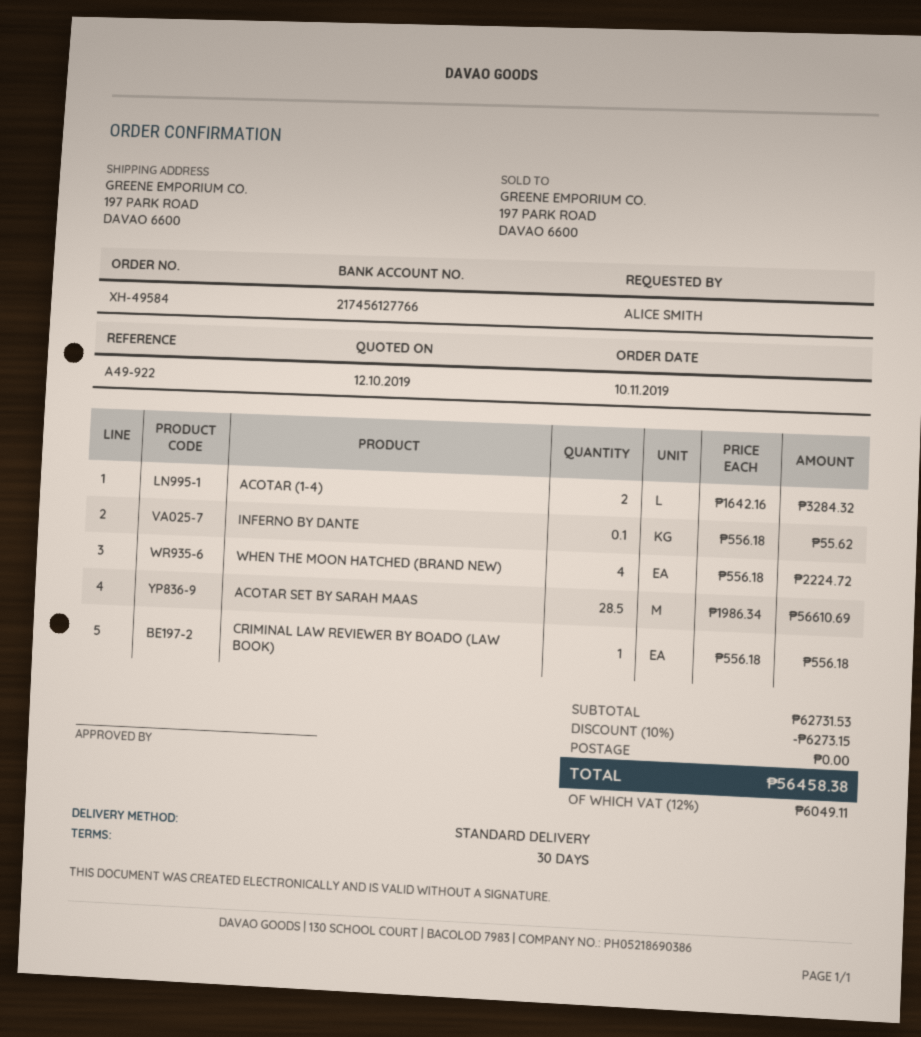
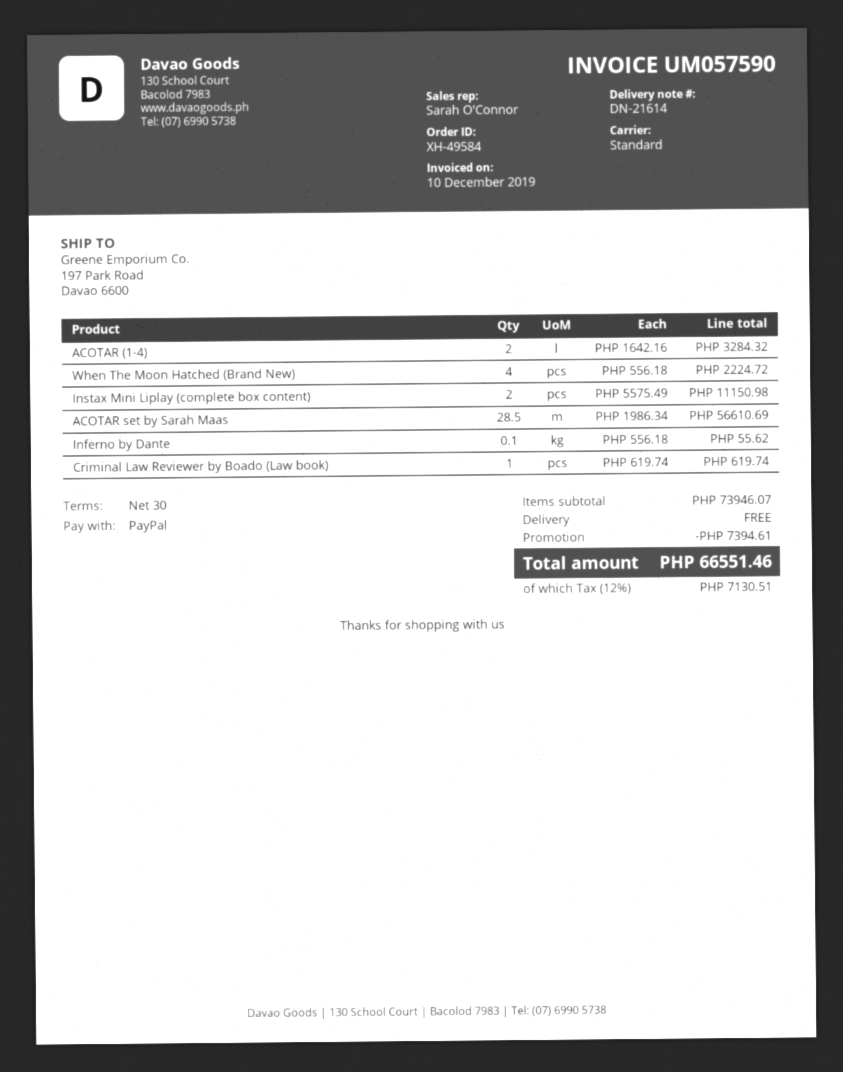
CRIMINAL LAW REVIEWER BY BOADO (LAW BOOK): 1 x 556.18 = 556.18 -> 1 x 619.74 = 619.74
Instax Mini Liplay (complete box content): none -> 2 x 5575.49 = 11150.98
subtotal: 62731.53 -> 73946.07
discount: 6273.15 -> 7394.61
tax: 12% = 6049.11 -> 12% = 7130.51
total: 56458.38 -> 66551.46

